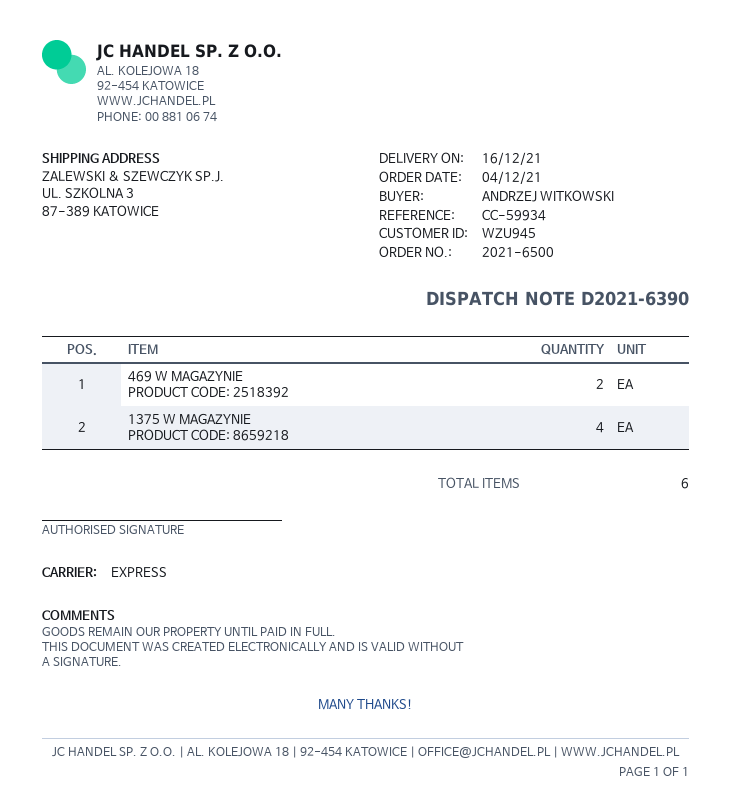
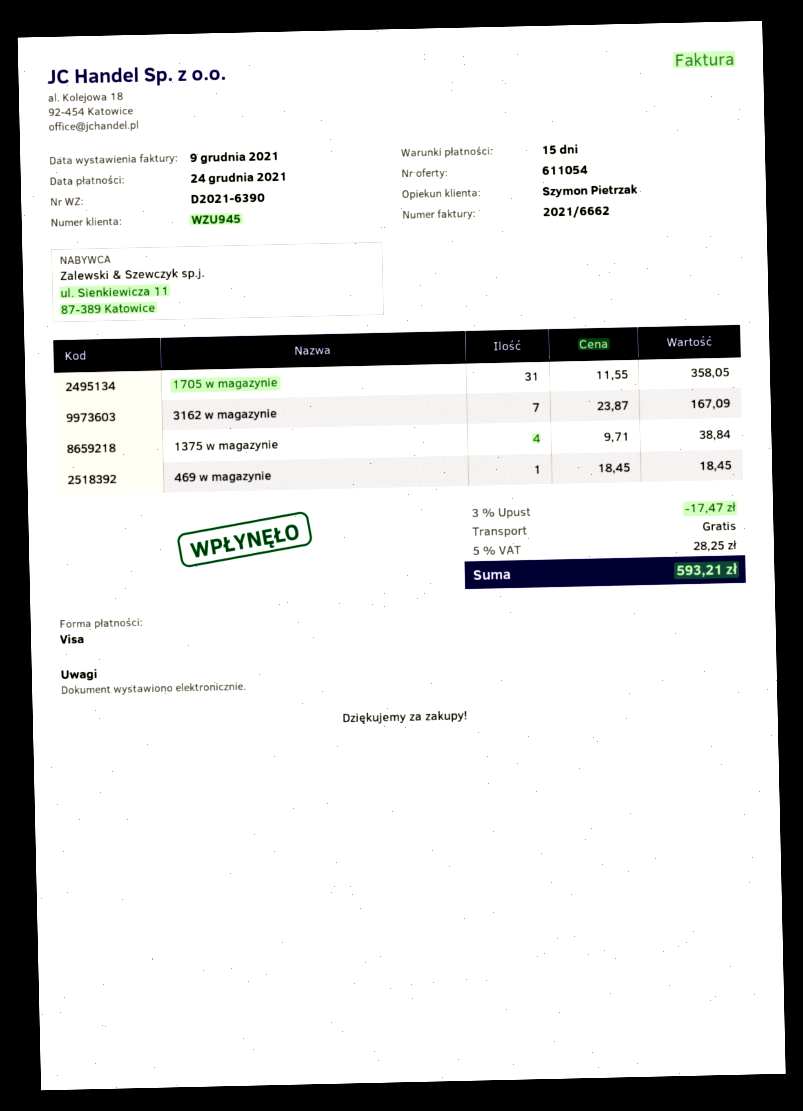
469 W MAGAZYNIE: 2 -> 1
1705 w magazynie: none -> 31
3162 w magazynie: none -> 7

